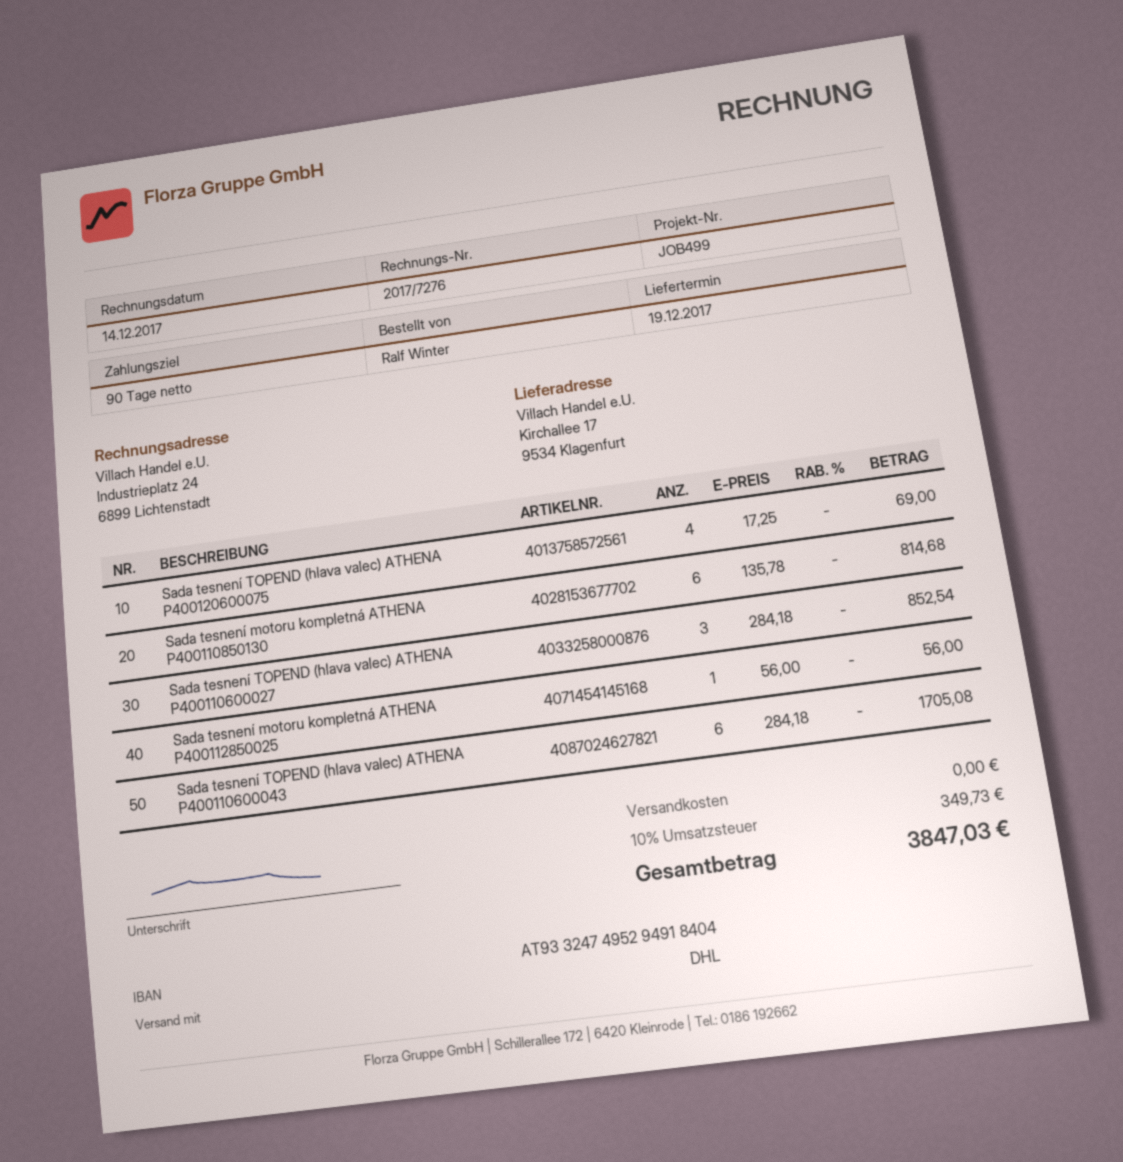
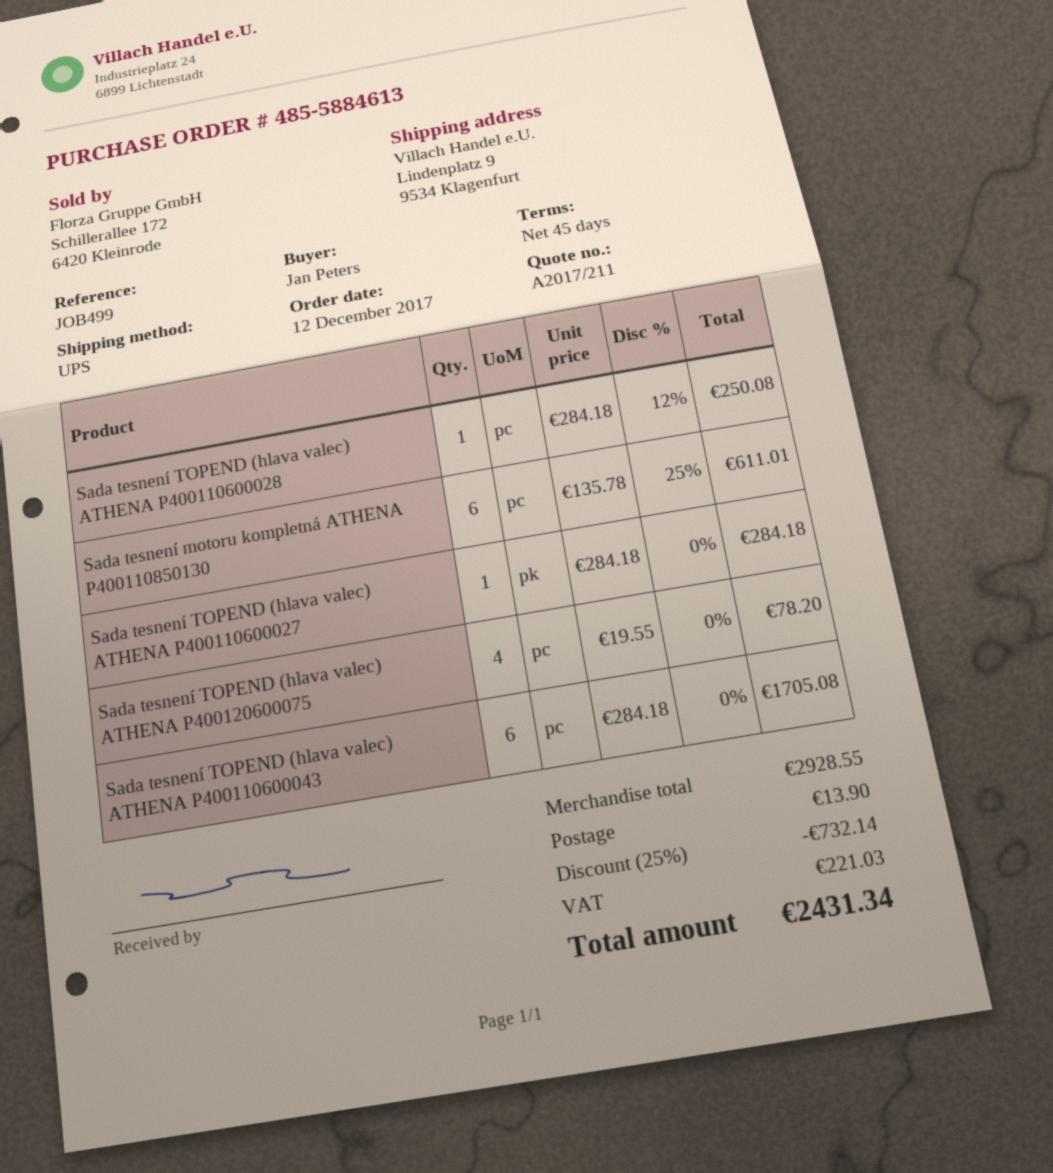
payment terms: 90 days -> 45 days
ordered by: Ralf Winter -> Jan Peters
shipping method: DHL -> UPS
ship to: Kirchallee 17, 9534 Klagenfurt -> Lindenplatz 9, 9534 Klagenfurt
Sada tesnení TOPEND (hlava valec) ATHENA P400120600075: 4 x 17.25 = 69.00 -> 4 x 19.55 = 78.20
Sada tesnení motoru kompletná ATHENA P400110850130: 6 x 135.78 = 814.68 -> 6 x 135.78 - 25% = 611.01
Sada tesnení TOPEND (hlava valec) ATHENA P400110600027: 3 x 284.18 = 852.54 -> 1 x 284.18 = 284.18
Sada tesnení motoru kompletná ATHENA P400112850025: 1 x 56.00 = 56.00 -> none
Sada tesnení TOPEND (hlava valec) ATHENA P400110600028: none -> 1 x 284.18 - 12% = 250.08
discount: none -> 25% = 732.14
shipping: 0.00 -> 13.90
tax: 349.73 -> 221.03
total: 3847.03 -> 2431.34

